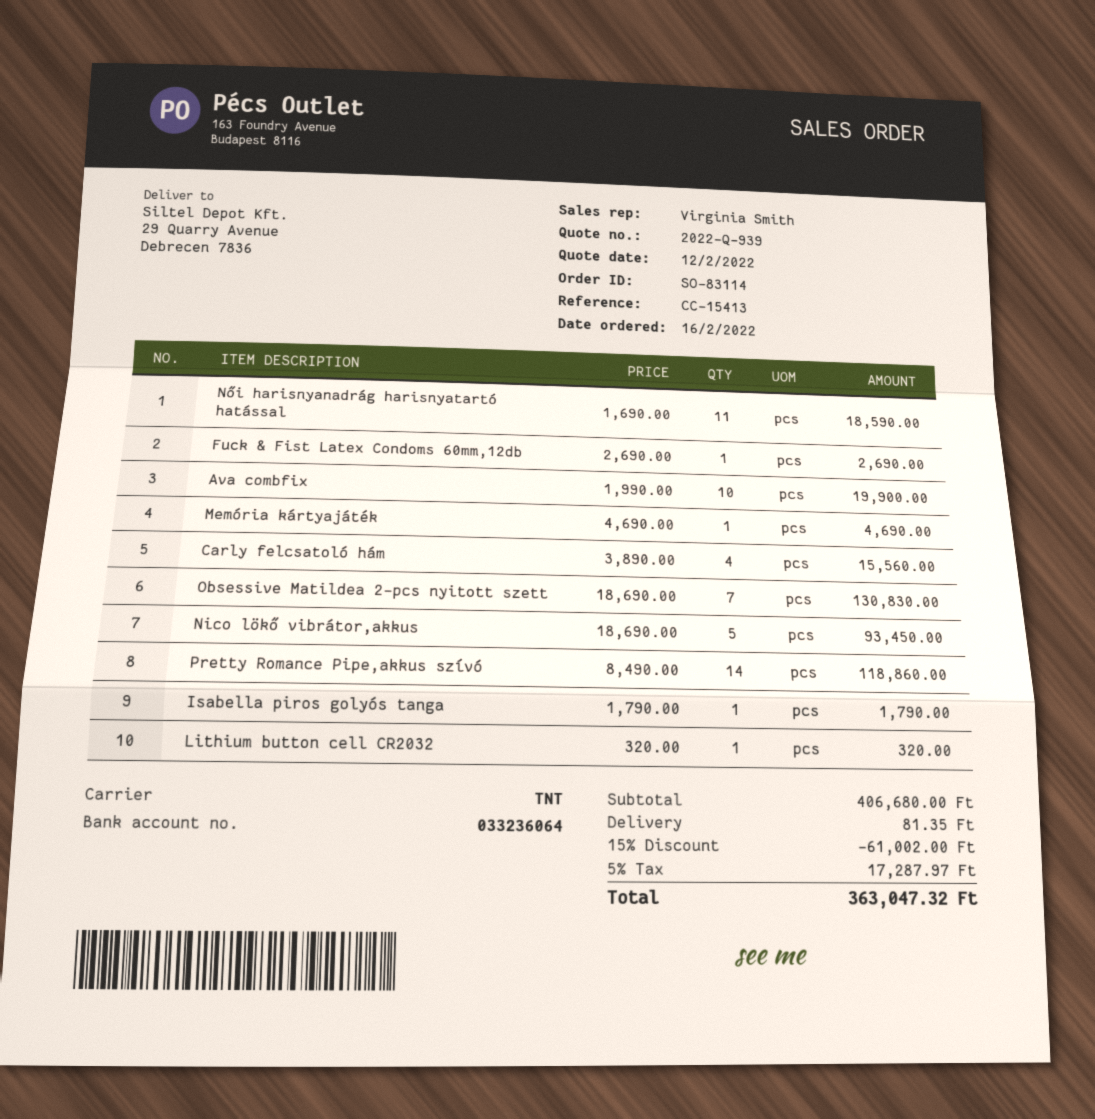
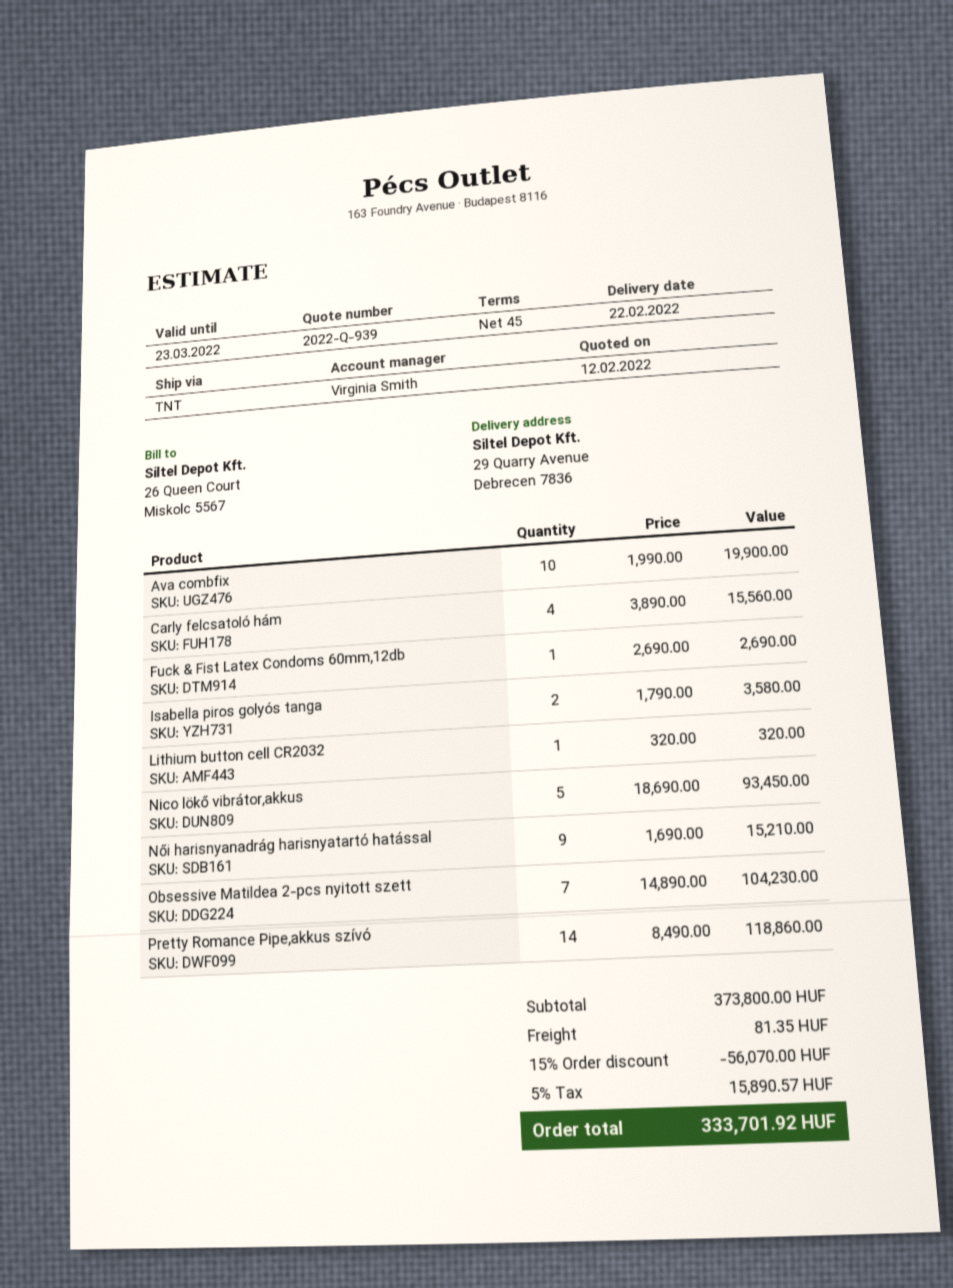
Női harisnyanadrág harisnyatartó hatással: 11 x 1690.00 = 18590.00 -> 9 x 1690.00 = 15210.00
Memória kártyajáték: 1 x 4690.00 = 4690.00 -> none
Obsessive Matildea 2-pcs nyitott szett: 7 x 18690.00 = 130830.00 -> 7 x 14890.00 = 104230.00
Isabella piros golyós tanga: 1 x 1790.00 = 1790.00 -> 2 x 1790.00 = 3580.00
subtotal: 406680.00 -> 373800.00
discount: 15% = 61002.00 -> 15% = 56070.00
tax: 5% = 17287.97 -> 5% = 15890.57
total: 363047.32 -> 333701.92

